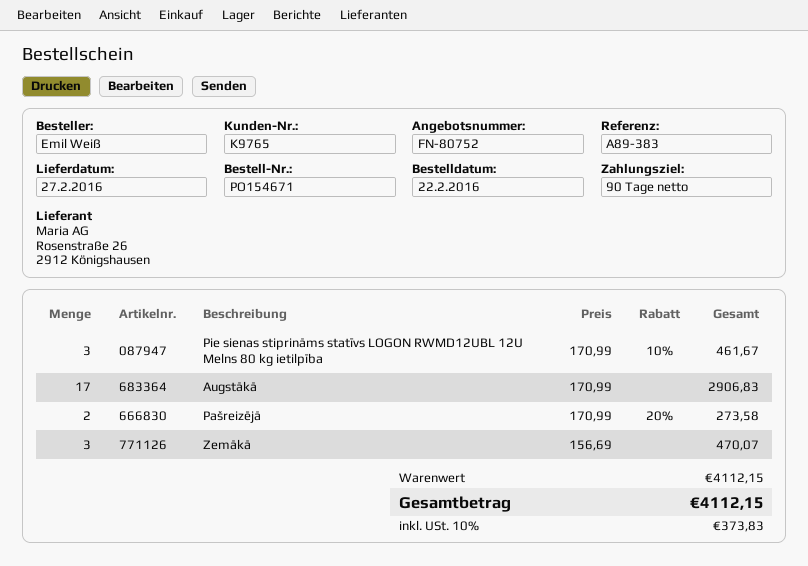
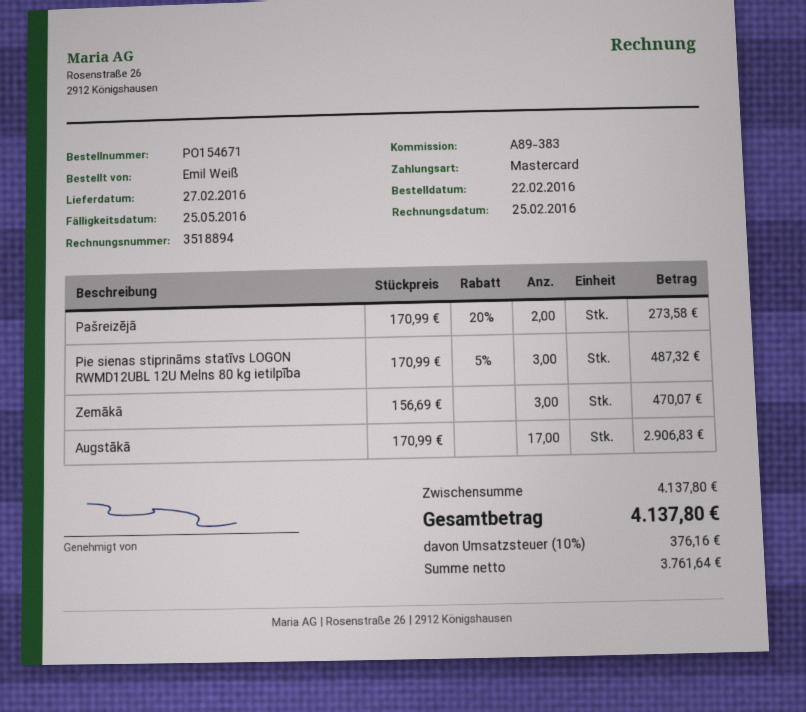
Pie sienas stiprināms statīvs LOGON RWMD12UBL 12U Melns 80 kg ietilpība: 3 x 170.99 - 10% = 461.67 -> 3 x 170.99 - 5% = 487.32
subtotal: 4112.15 -> 4137.80
tax: 10% = 373.83 -> 10% = 376.16
total: 4112.15 -> 4137.80

